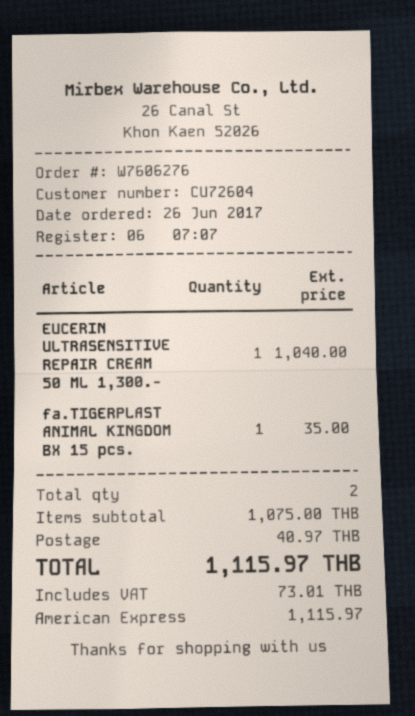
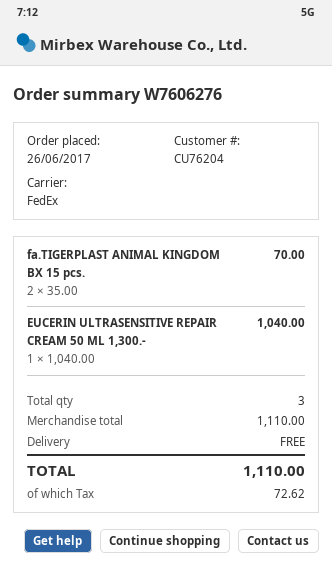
customer number: CU72604 -> CU76204
fa.TIGERPLAST ANIMAL KINGDOM BX 15 pcs.: 1 for 35.00 -> 2 for 70.00
total quantity: 2 -> 3
subtotal: 1075.00 -> 1110.00
shipping: 40.97 -> 0.00
tax: 73.01 -> 72.62
total: 1115.97 -> 1110.00

